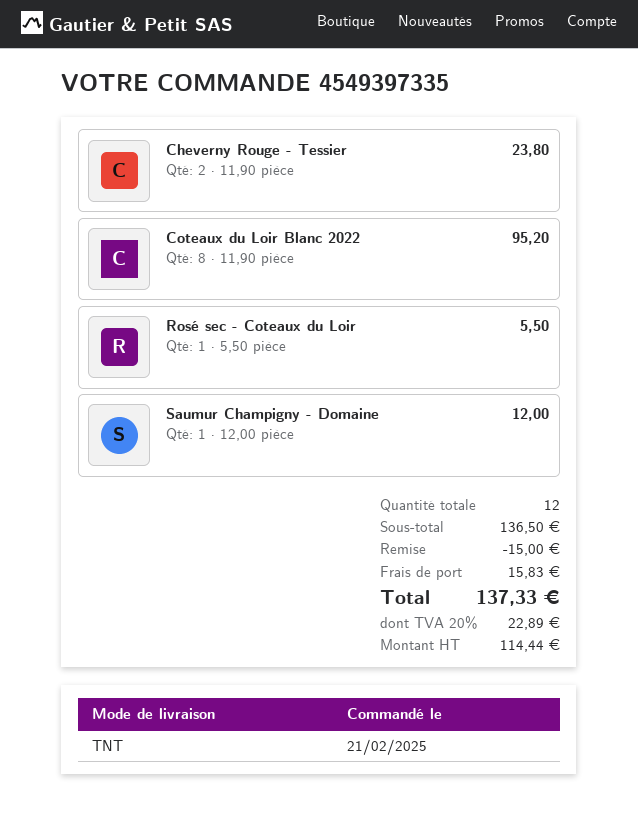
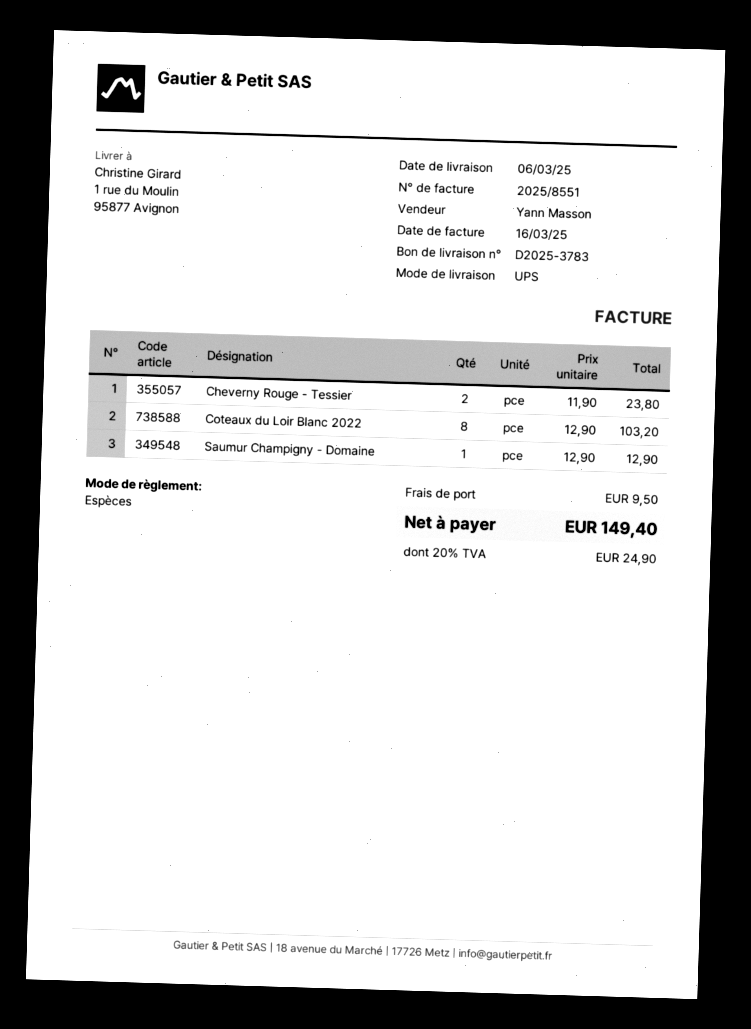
shipping method: TNT -> UPS
Coteaux du Loir Blanc 2022: 8 x 11.90 = 95.20 -> 8 x 12.90 = 103.20
Rosé sec - Coteaux du Loir: 1 x 5.50 = 5.50 -> none
Saumur Champigny - Domaine: 1 x 12.00 = 12.00 -> 1 x 12.90 = 12.90
discount: 15.00 -> none
shipping: 15.83 -> 9.50
tax: 20% = 22.89 -> 20% = 24.90
total: 137.33 -> 149.40

